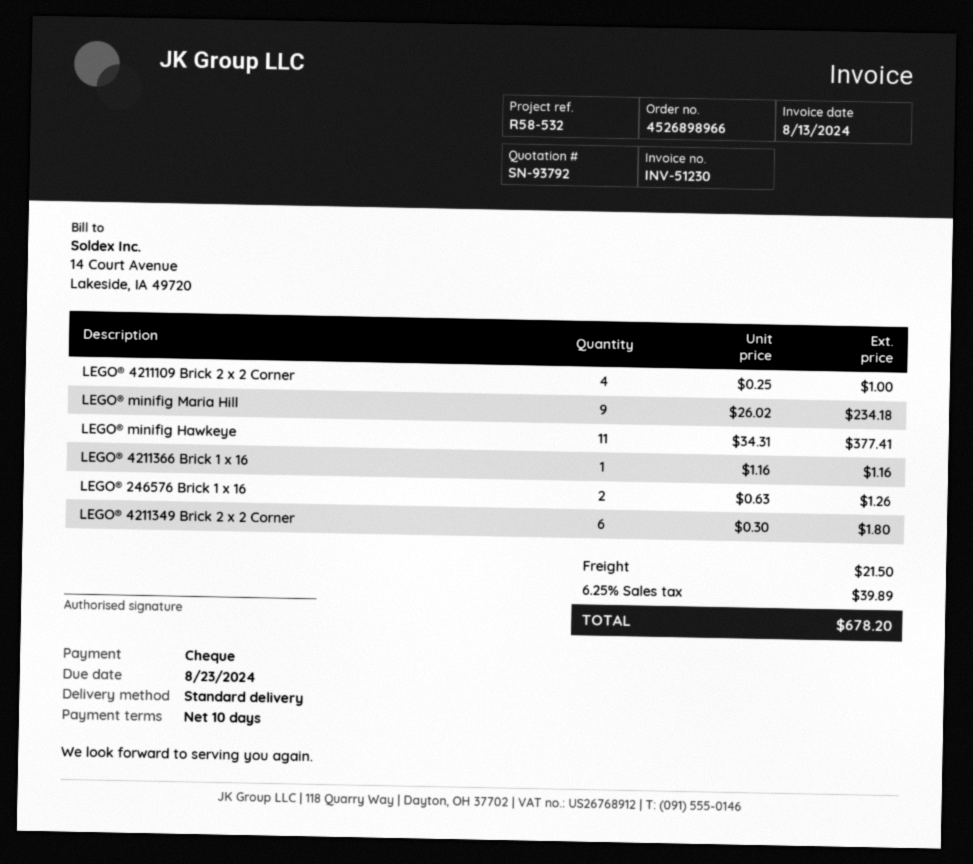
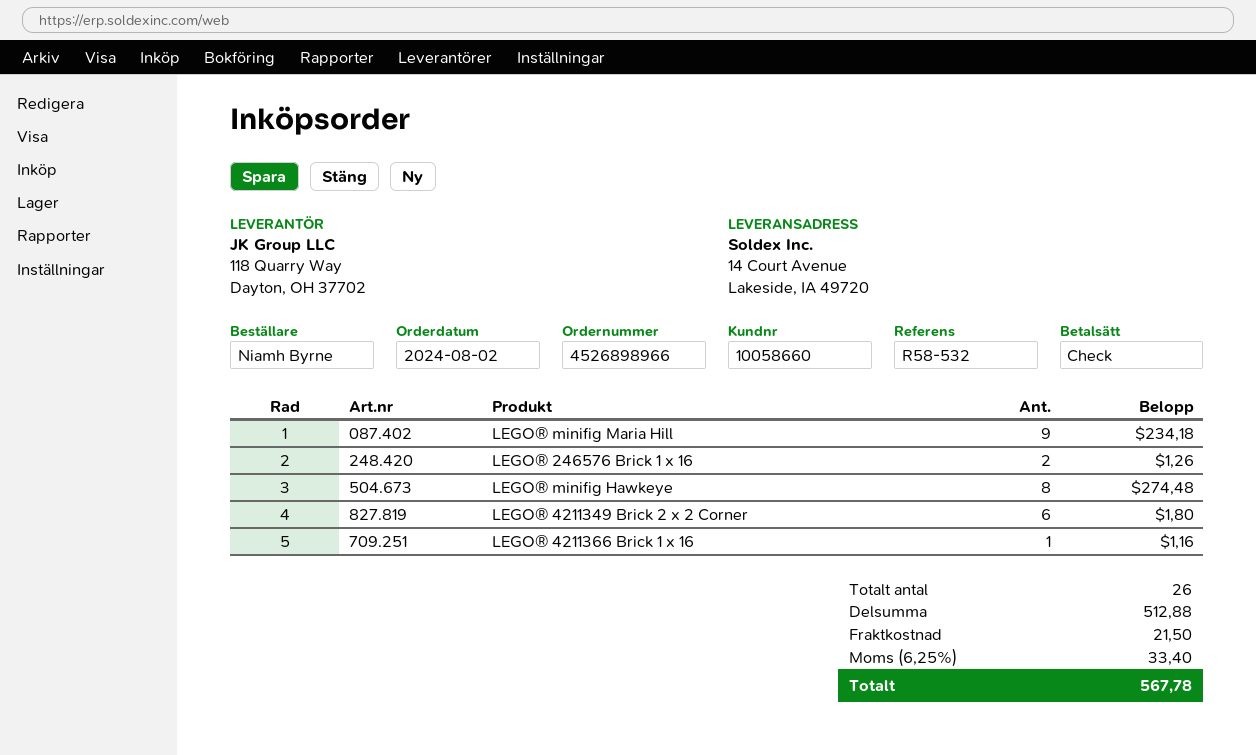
LEGO® 4211109 Brick 2 x 2 Corner: 4 for 1.00 -> none
LEGO® minifig Hawkeye: 11 for 377.41 -> 8 for 274.48
tax: 6.25% = 39.89 -> 6.25% = 33.40
total: 678.20 -> 567.78

